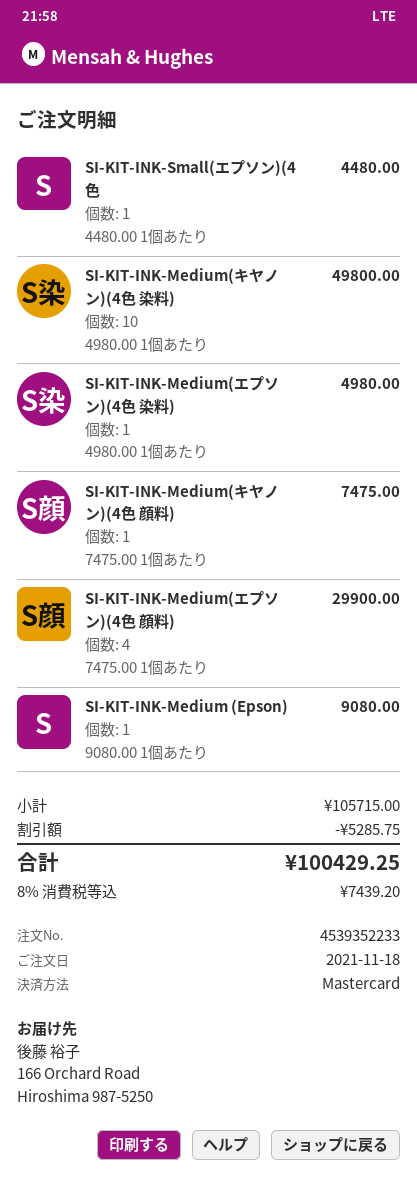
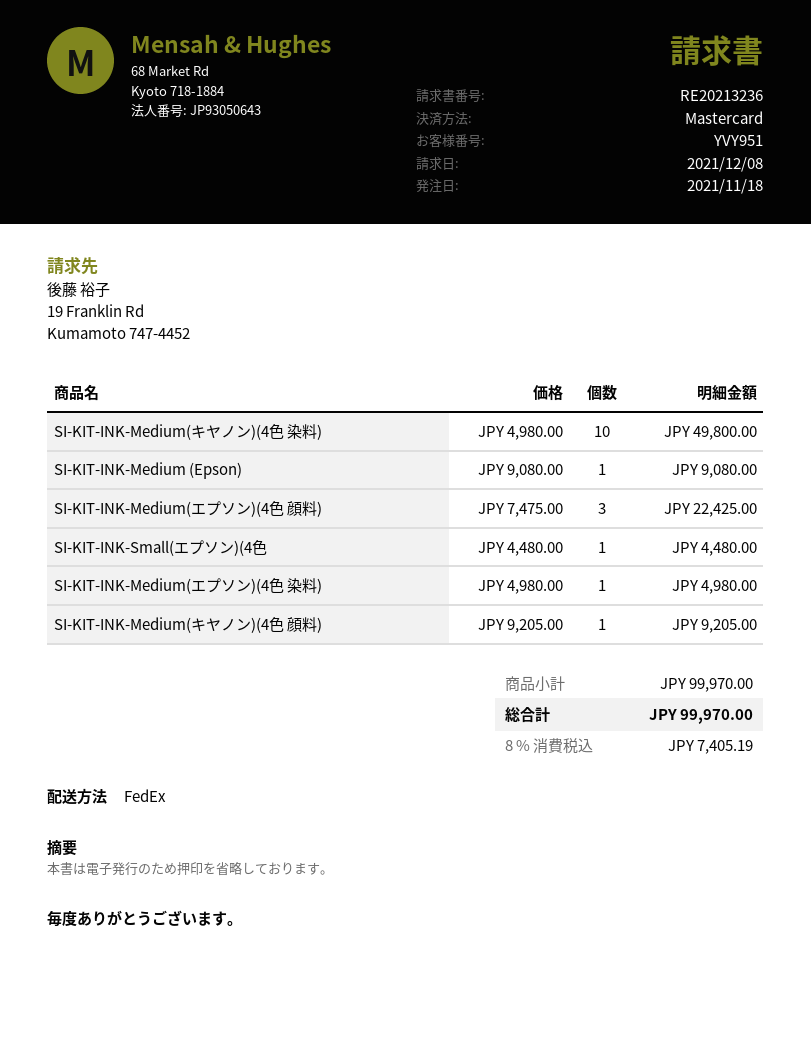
SI-KIT-INK-Medium(キヤノン)(4色 顔料): 1 x 7475.00 = 7475.00 -> 1 x 9205.00 = 9205.00
SI-KIT-INK-Medium(エプソン)(4色 顔料): 4 x 7475.00 = 29900.00 -> 3 x 7475.00 = 22425.00
subtotal: 105715.00 -> 99970.00
discount: 5285.75 -> none
tax: 8% = 7439.20 -> 8% = 7405.19
total: 100429.25 -> 99970.00

